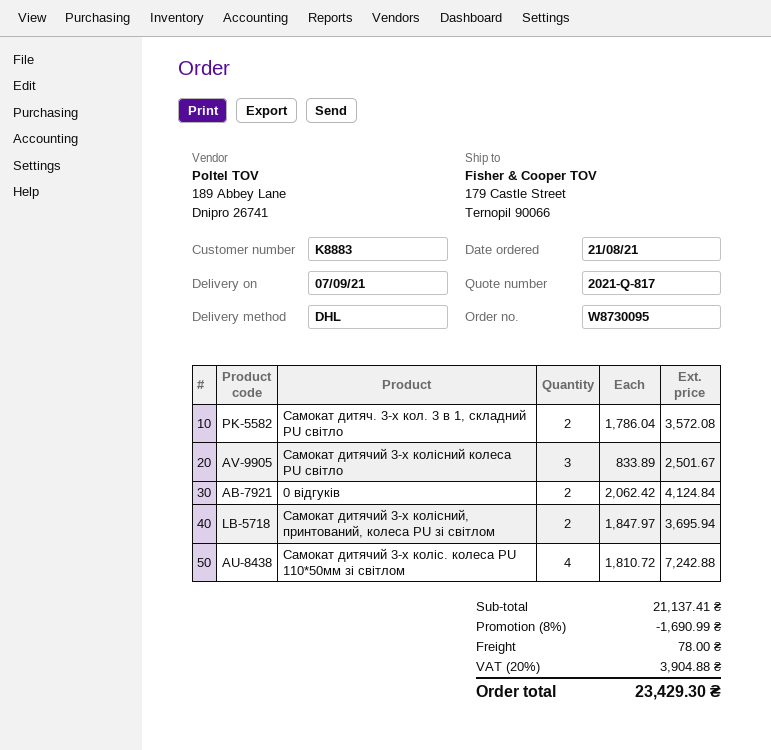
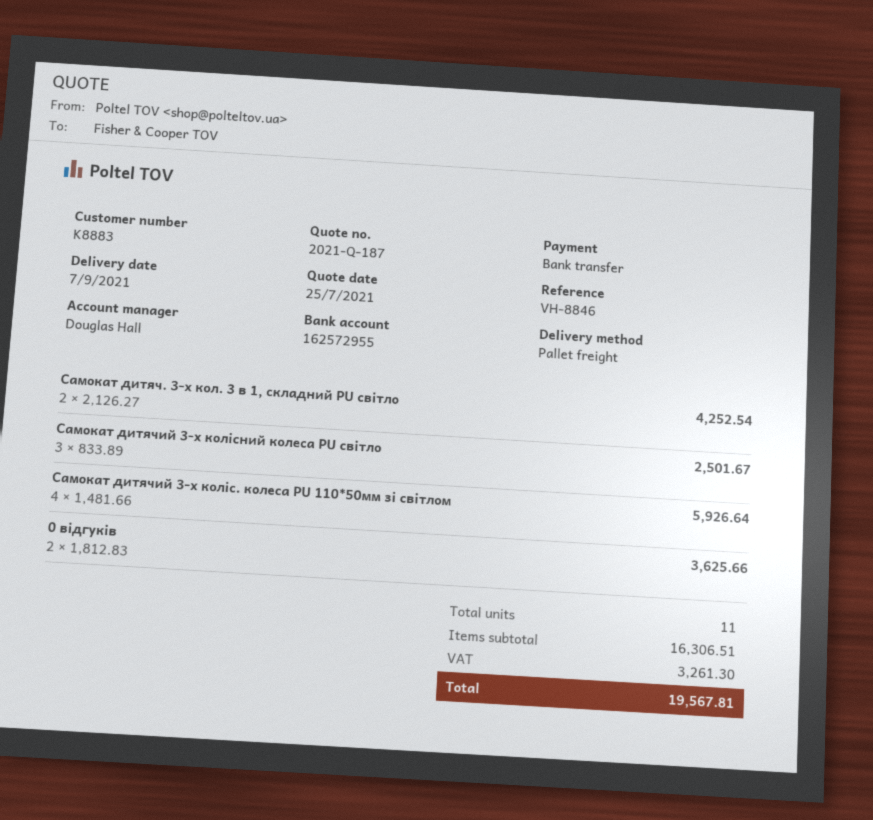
quote number: 2021-Q-817 -> 2021-Q-187
shipping method: DHL -> pallet freight
Самокат дитяч. 3-х кол. 3 в 1, складний PU світло: 2 x 1786.04 = 3572.08 -> 2 x 2126.27 = 4252.54
0 відгуків: 2 x 2062.42 = 4124.84 -> 2 x 1812.83 = 3625.66
Самокат дитячий 3-х колісний, принтований, колеса PU зі світлом: 2 x 1847.97 = 3695.94 -> none
Самокат дитячий 3-х коліс. колеса PU 110*50мм зі світлом: 4 x 1810.72 = 7242.88 -> 4 x 1481.66 = 5926.64
subtotal: 21137.41 -> 16306.51
discount: 8% = 1690.99 -> none
shipping: 78.00 -> none
tax: 3904.88 -> 3261.30
total: 23429.30 -> 19567.81

